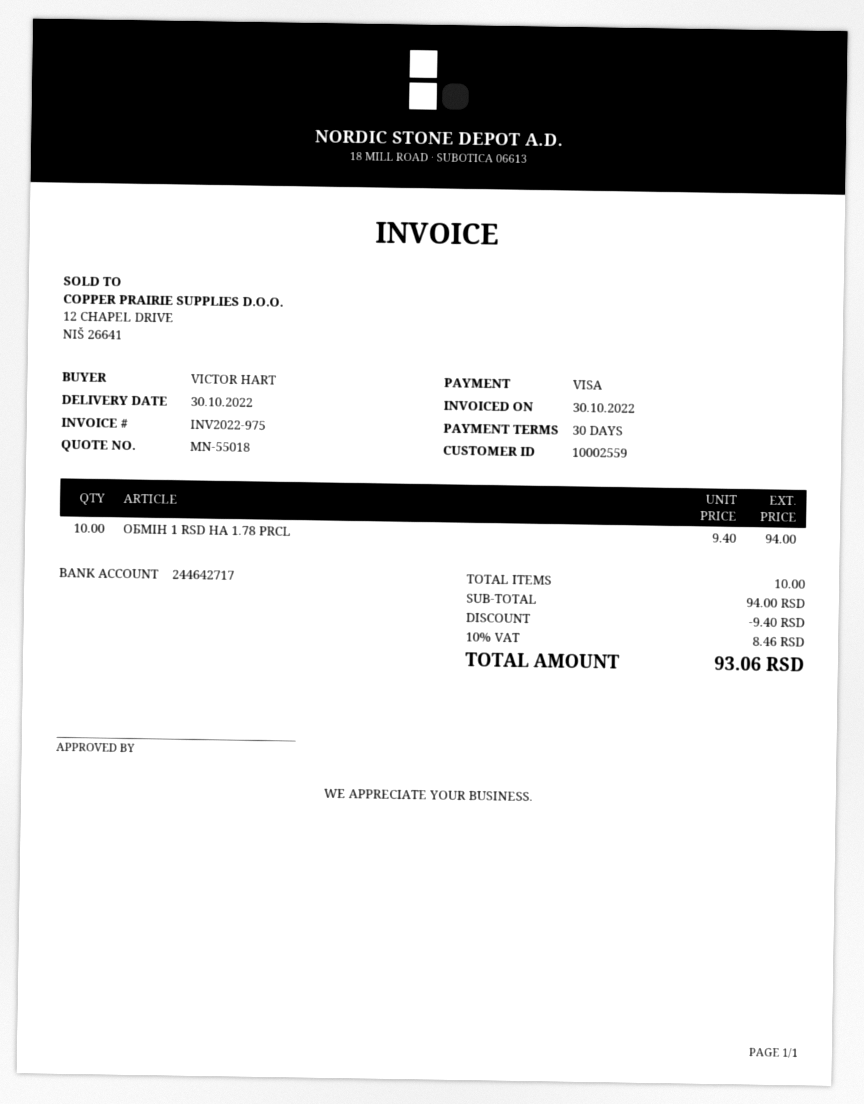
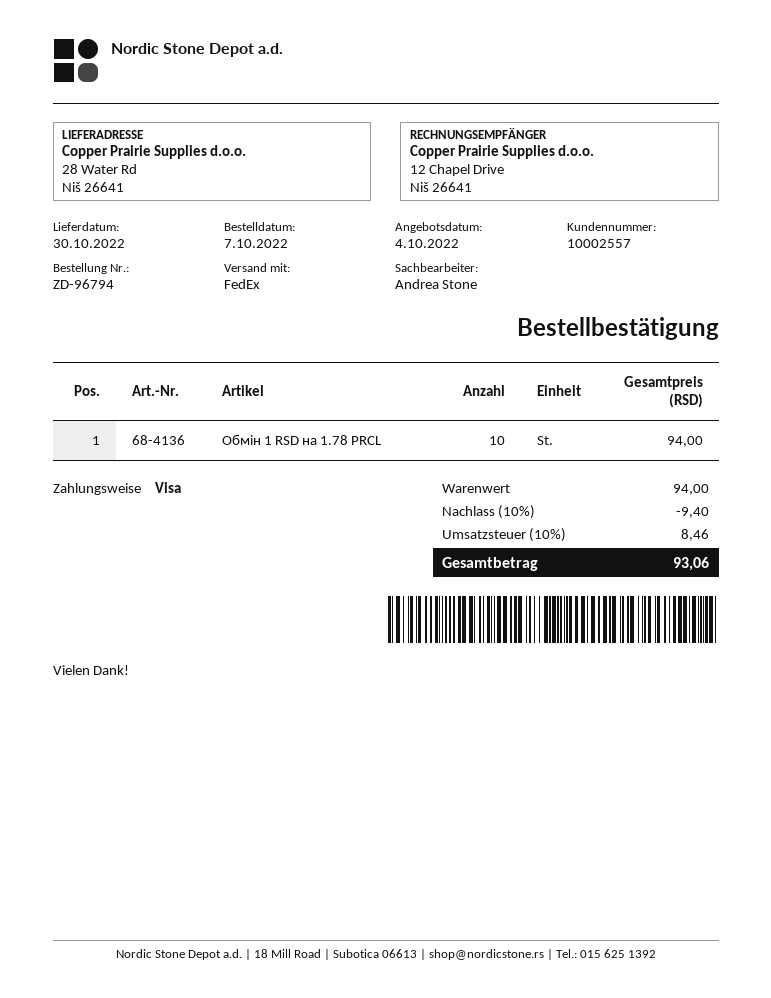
customer number: 10002559 -> 10002557

